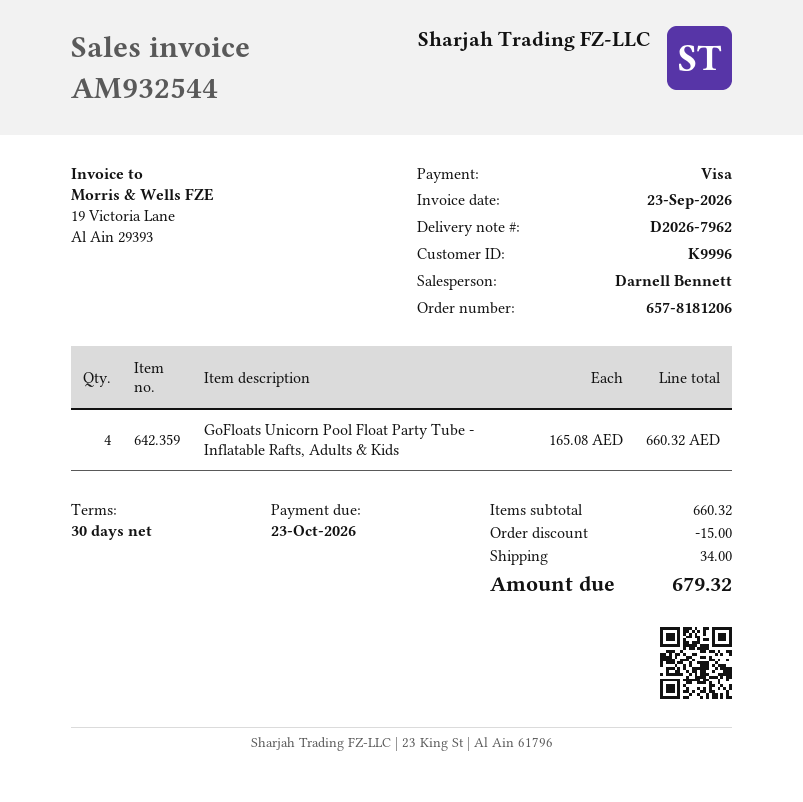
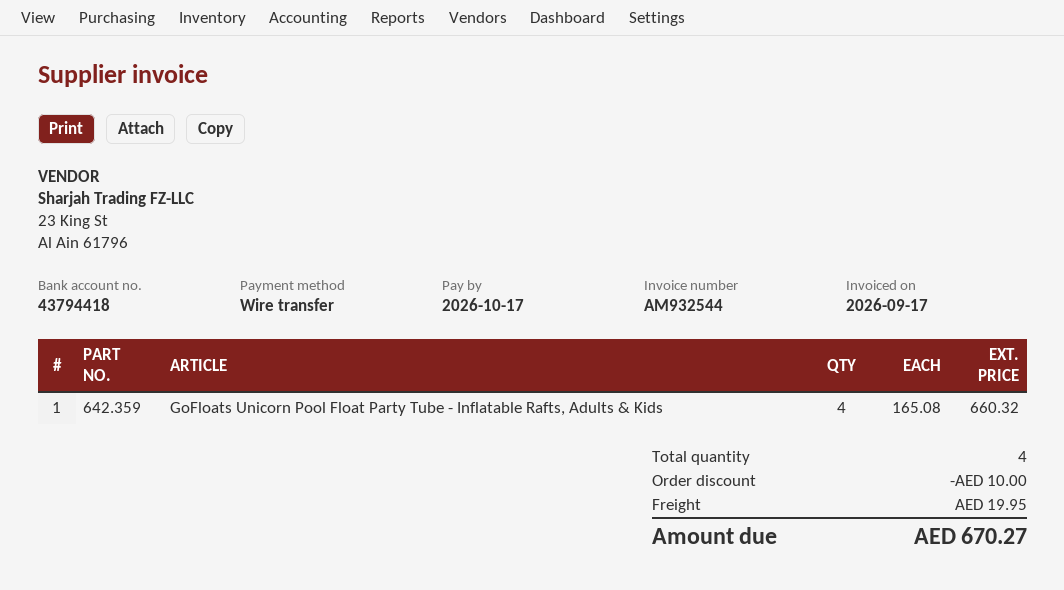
invoice date: 2026-09-23 -> 2026-09-17
due date: 2026-10-23 -> 2026-10-17
payment method: Visa -> bank transfer
discount: 15.00 -> 10.00
shipping: 34.00 -> 19.95
total: 679.32 -> 670.27

